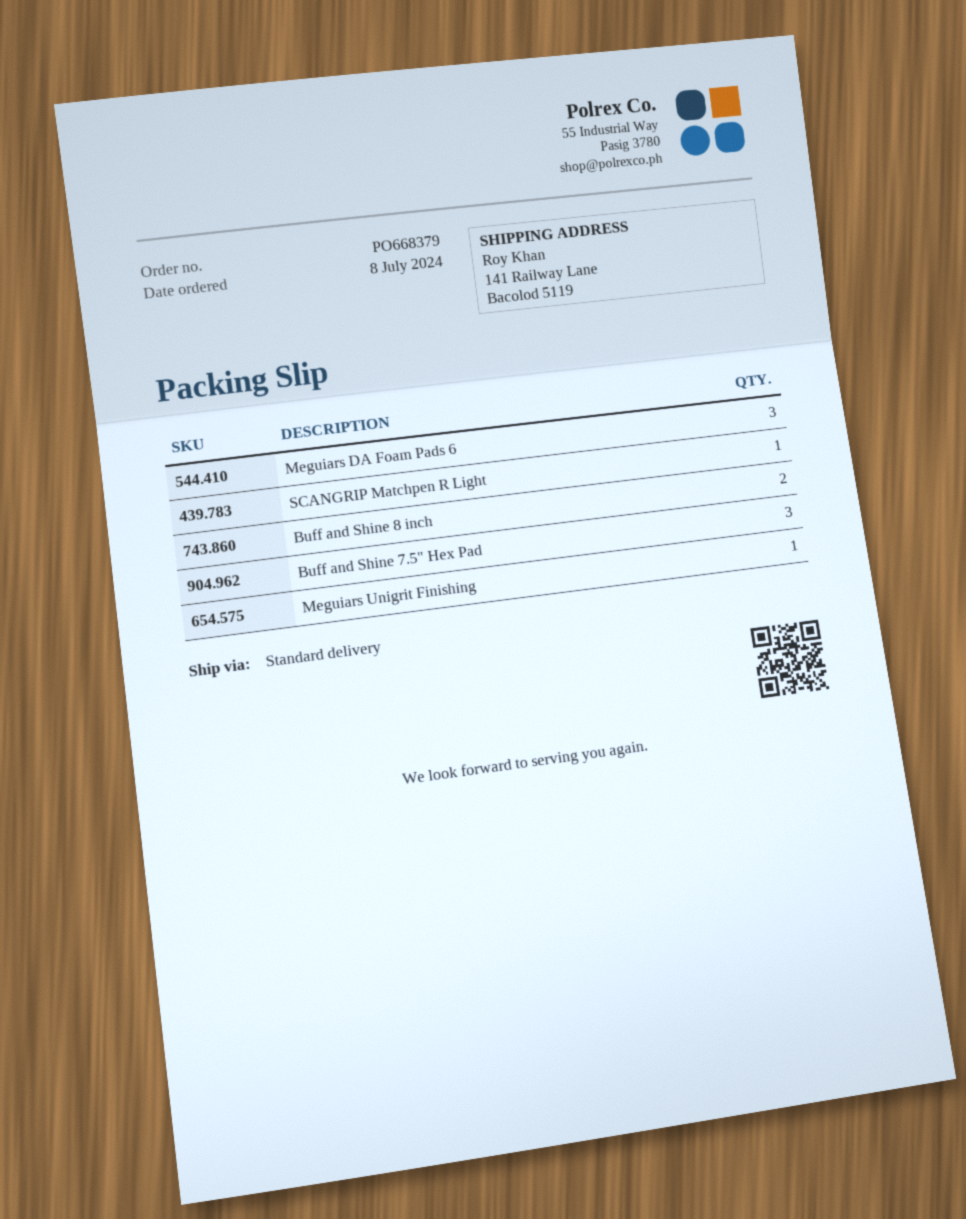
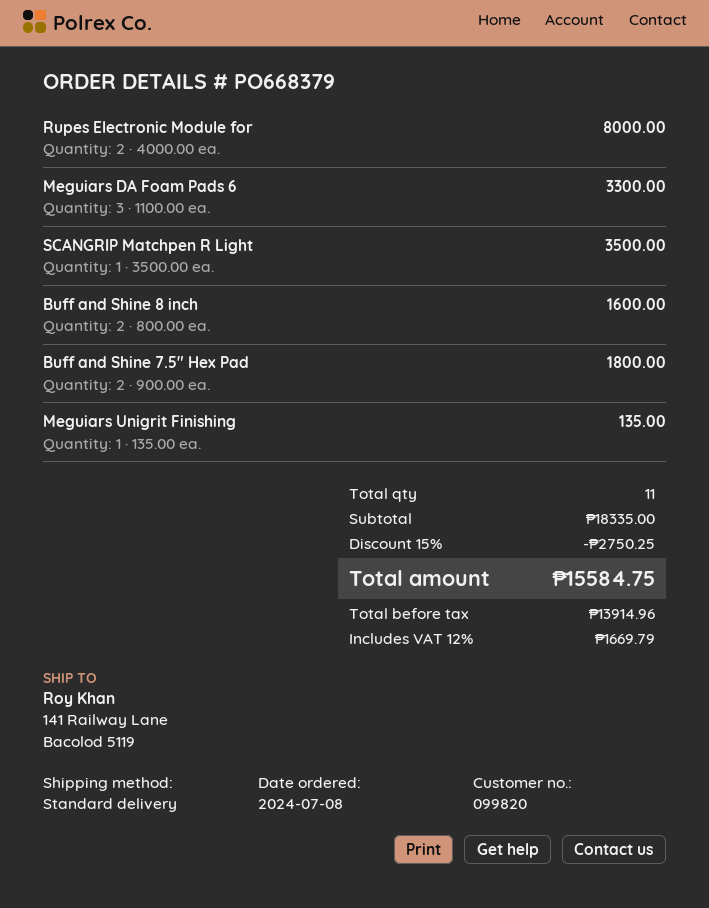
Buff and Shine 7.5" Hex Pad: 3 -> 2
Rupes Electronic Module for: none -> 2

